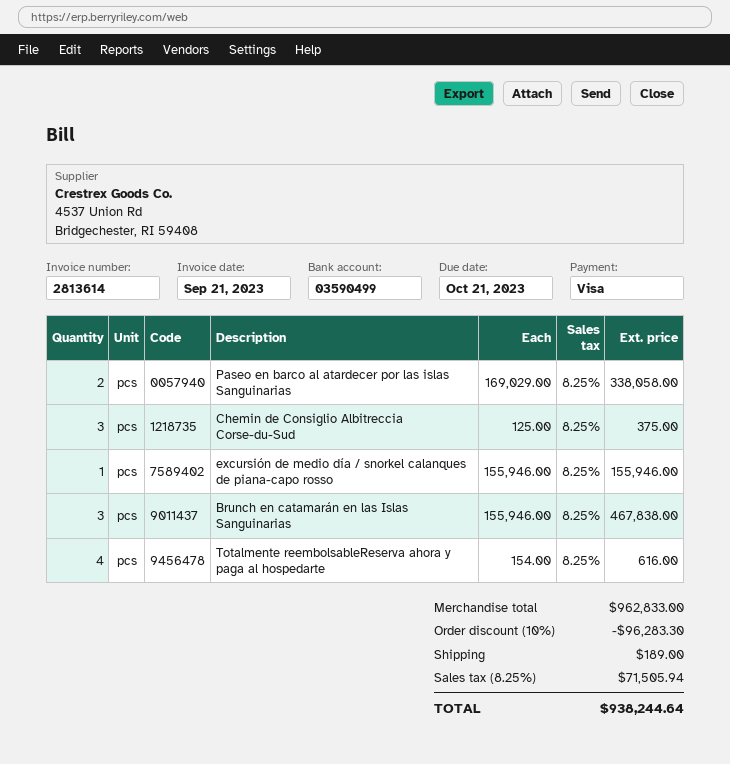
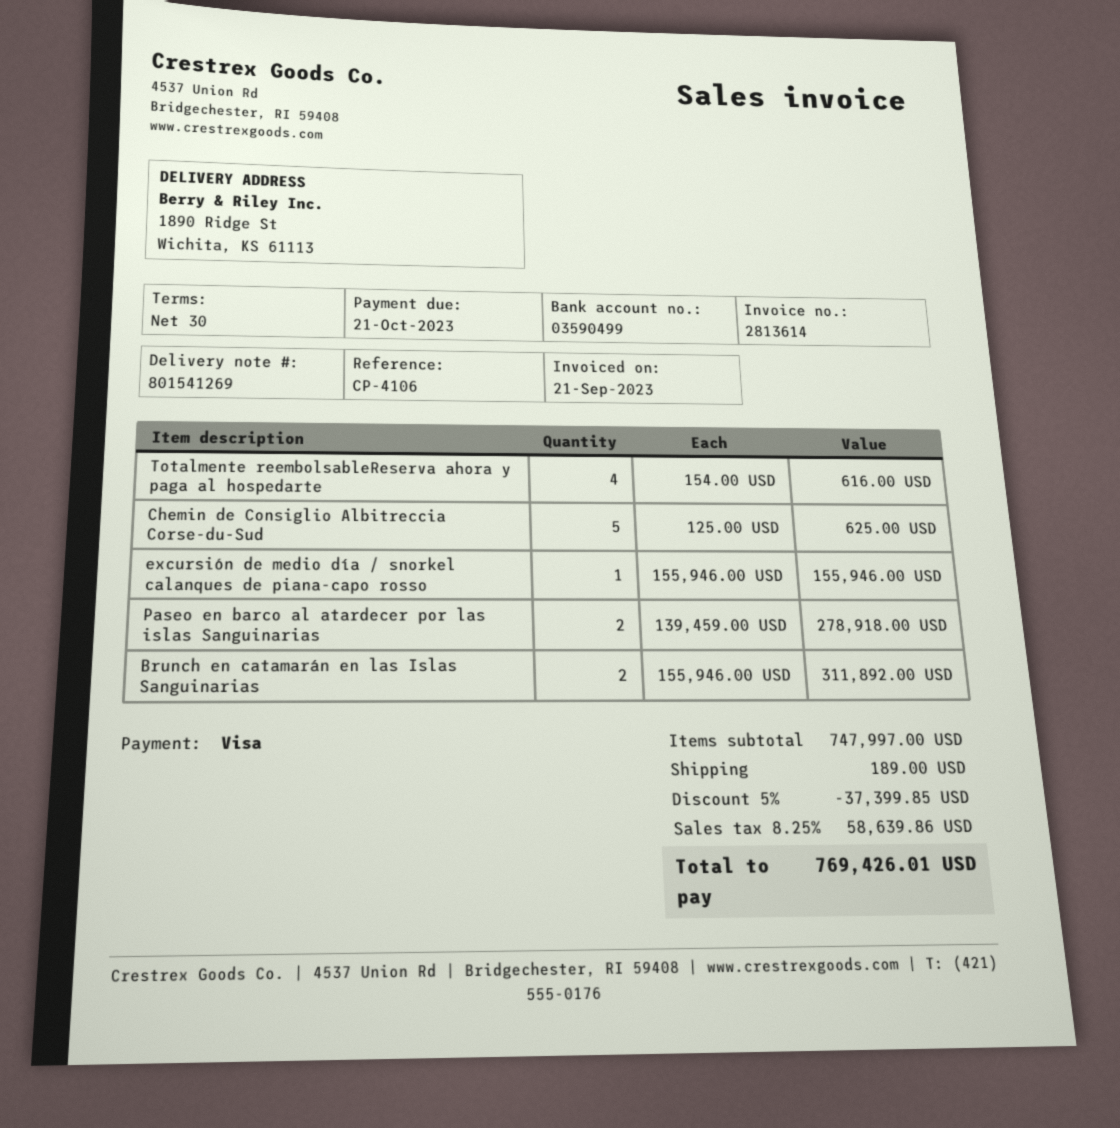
Paseo en barco al atardecer por las islas Sanguinarias: 2 x 169029.00 = 338058.00 -> 2 x 139459.00 = 278918.00
Chemin de Consiglio Albitreccia Corse-du-Sud: 3 x 125.00 = 375.00 -> 5 x 125.00 = 625.00
Brunch en catamarán en las Islas Sanguinarias: 3 x 155946.00 = 467838.00 -> 2 x 155946.00 = 311892.00
subtotal: 962833.00 -> 747997.00
discount: 10% = 96283.30 -> 5% = 37399.85
tax: 8.25% = 71505.94 -> 8.25% = 58639.86
total: 938244.64 -> 769426.01

